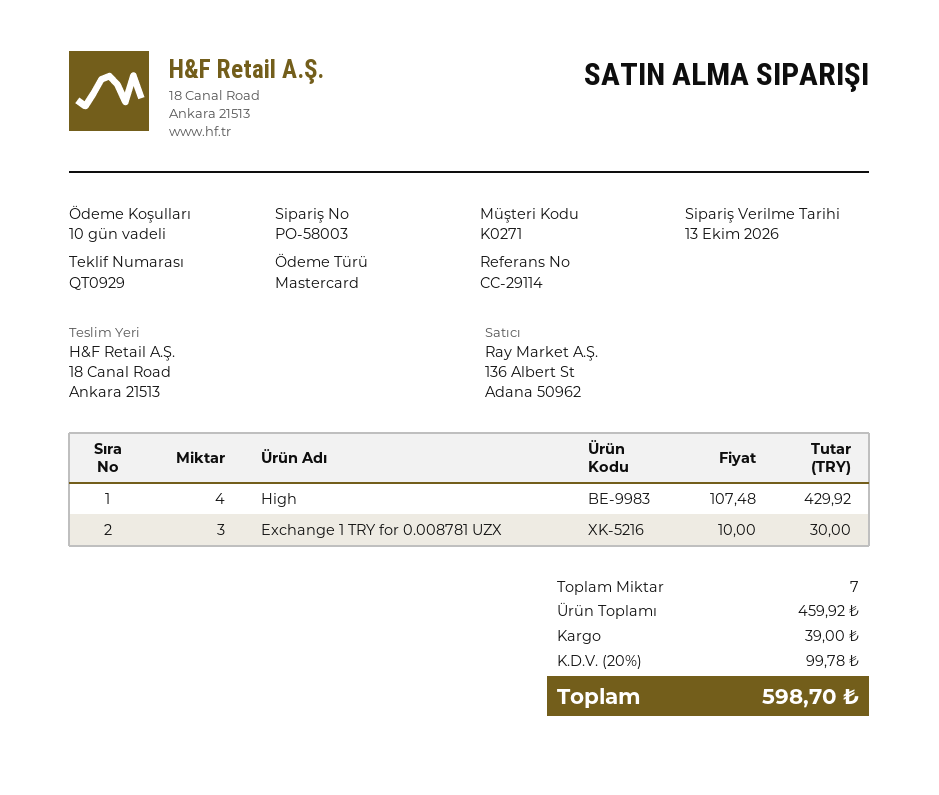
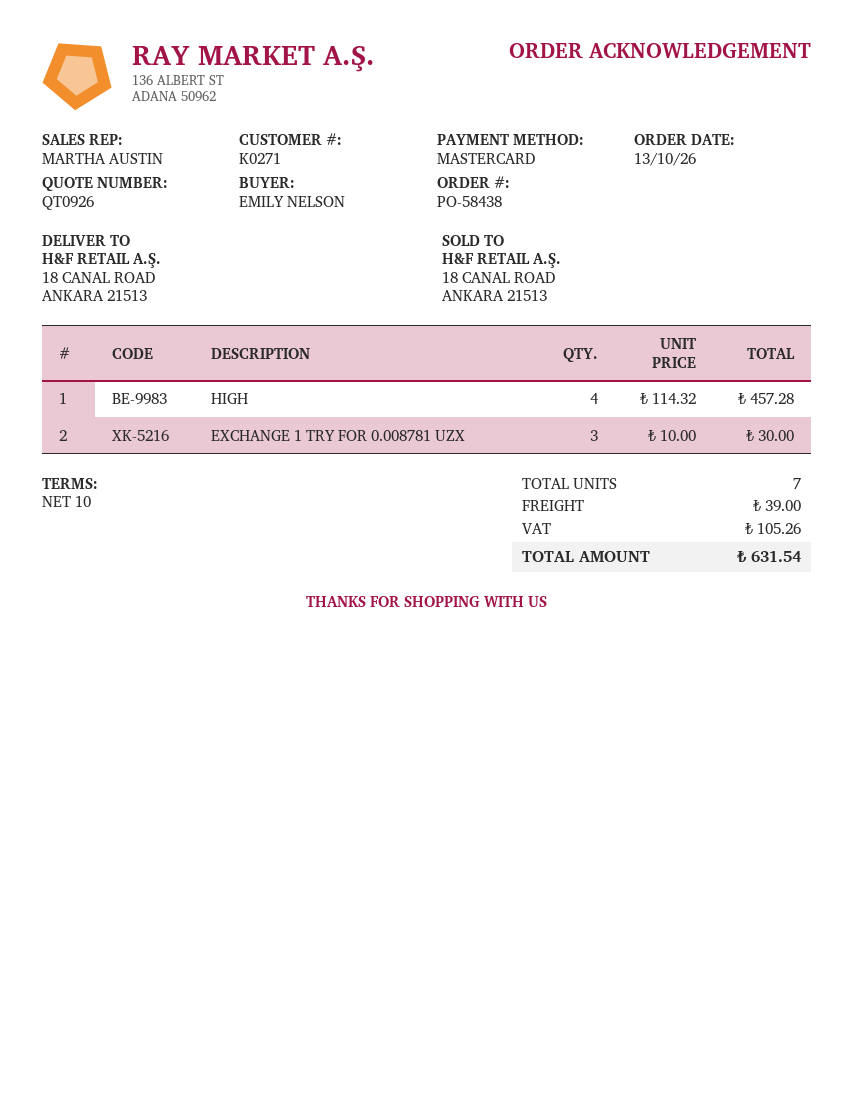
quote number: QT0929 -> QT0926
order number: PO-58003 -> PO-58438
High: 4 x 107.48 = 429.92 -> 4 x 114.32 = 457.28
tax: 99.78 -> 105.26
total: 598.70 -> 631.54

